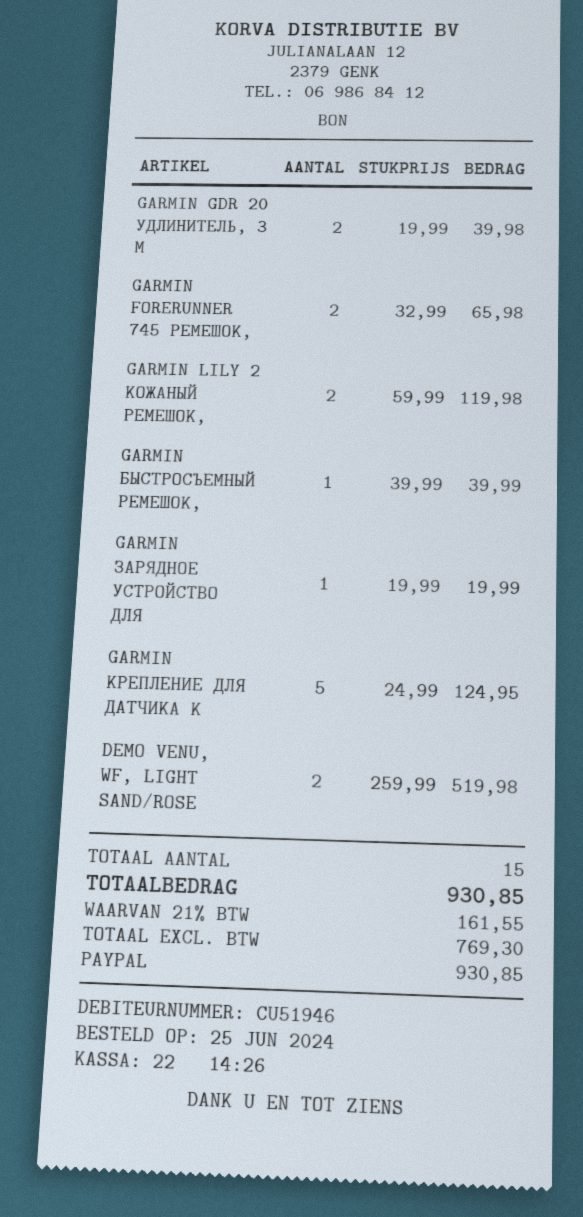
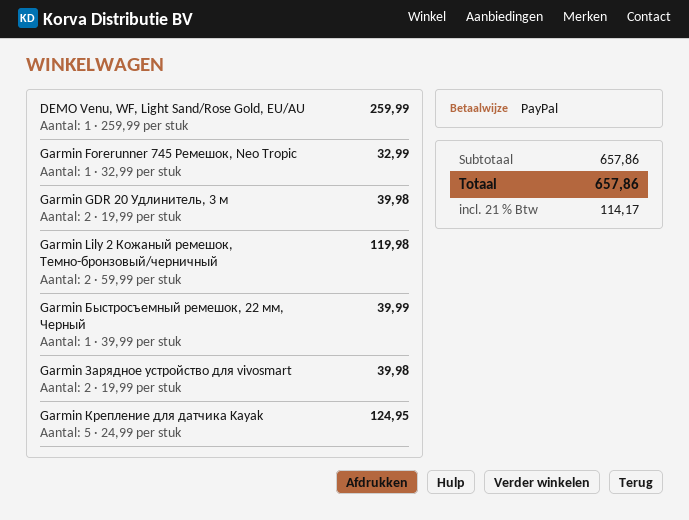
GARMIN FORERUNNER 745 РЕМЕШОК,: 2 x 32.99 = 65.98 -> 1 x 32.99 = 32.99
GARMIN ЗАРЯДНОЕ УСТРОЙСТВО ДЛЯ: 1 x 19.99 = 19.99 -> 2 x 19.99 = 39.98
DEMO VENU, WF, LIGHT SAND/ROSE: 2 x 259.99 = 519.98 -> 1 x 259.99 = 259.99
tax: 21% = 161.55 -> 21% = 114.17
total: 930.85 -> 657.86

